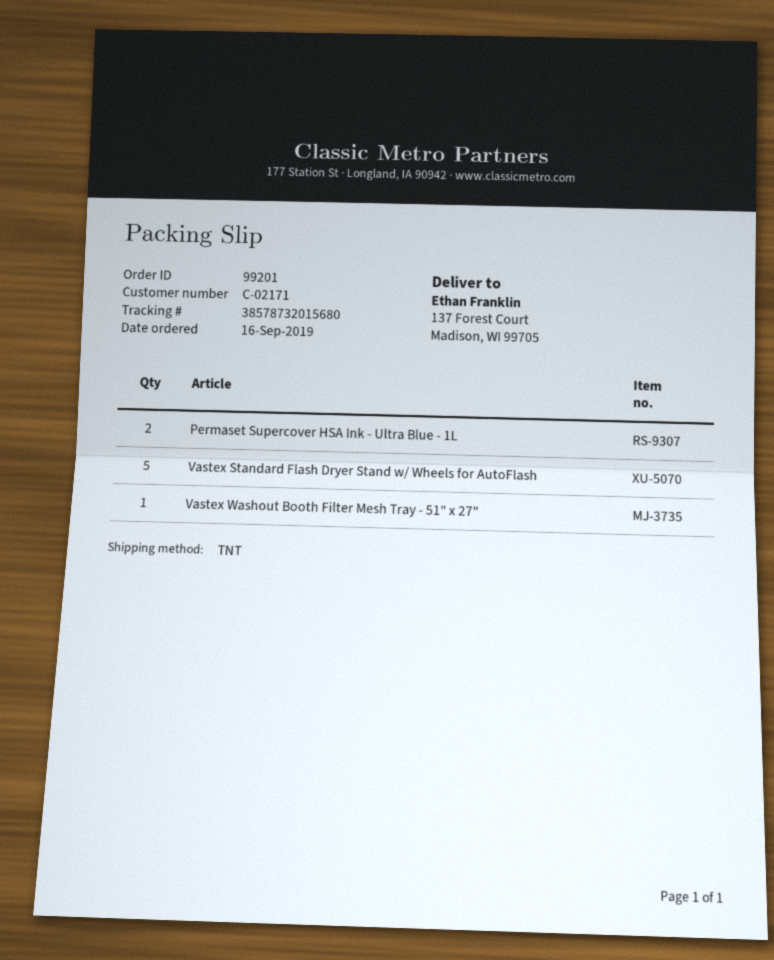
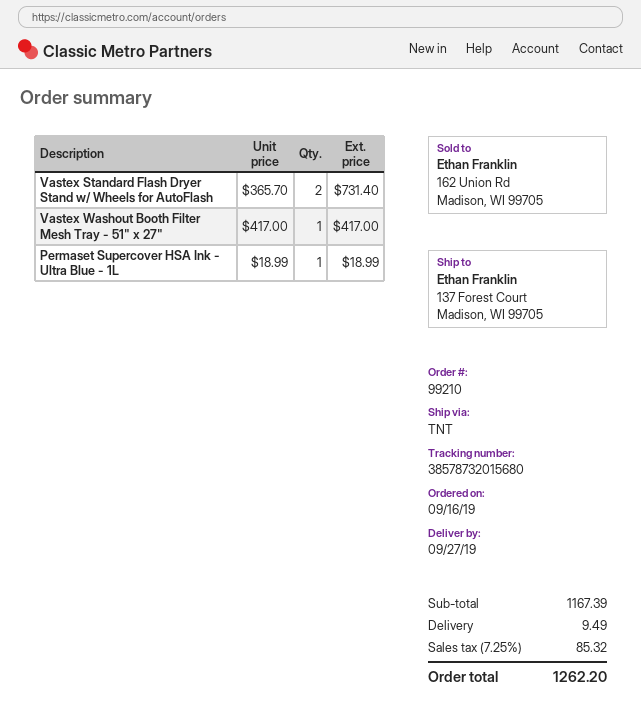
order number: 99201 -> 99210
Permaset Supercover HSA Ink - Ultra Blue - 1L: 2 -> 1
Vastex Standard Flash Dryer Stand w/ Wheels for AutoFlash: 5 -> 2

